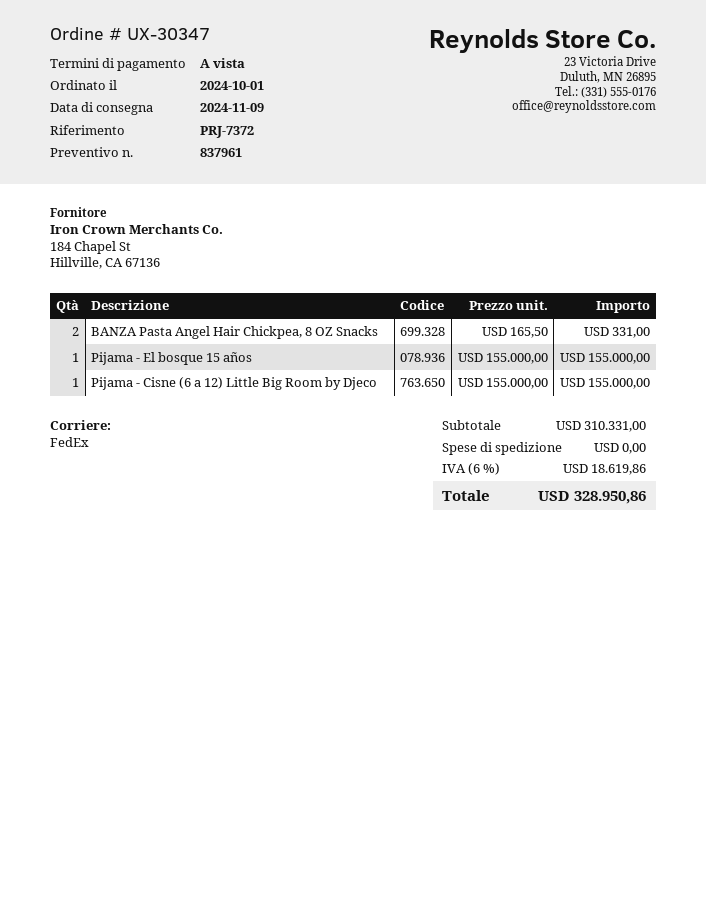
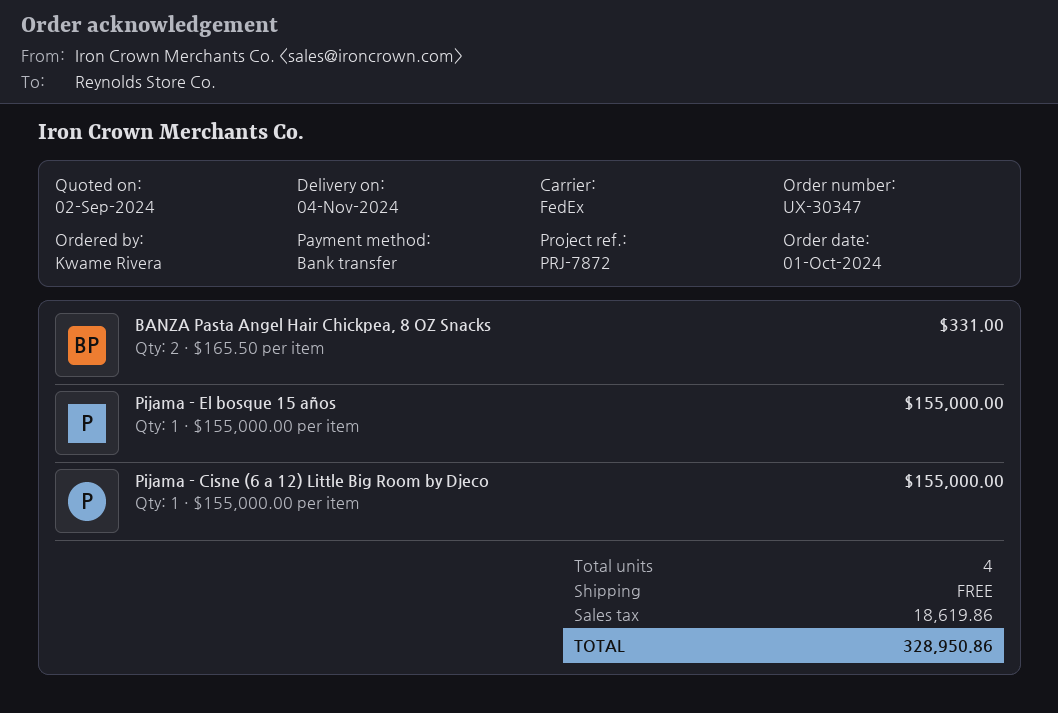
delivery date: 2024-11-09 -> 2024-11-04
reference: PRJ-7372 -> PRJ-7872

